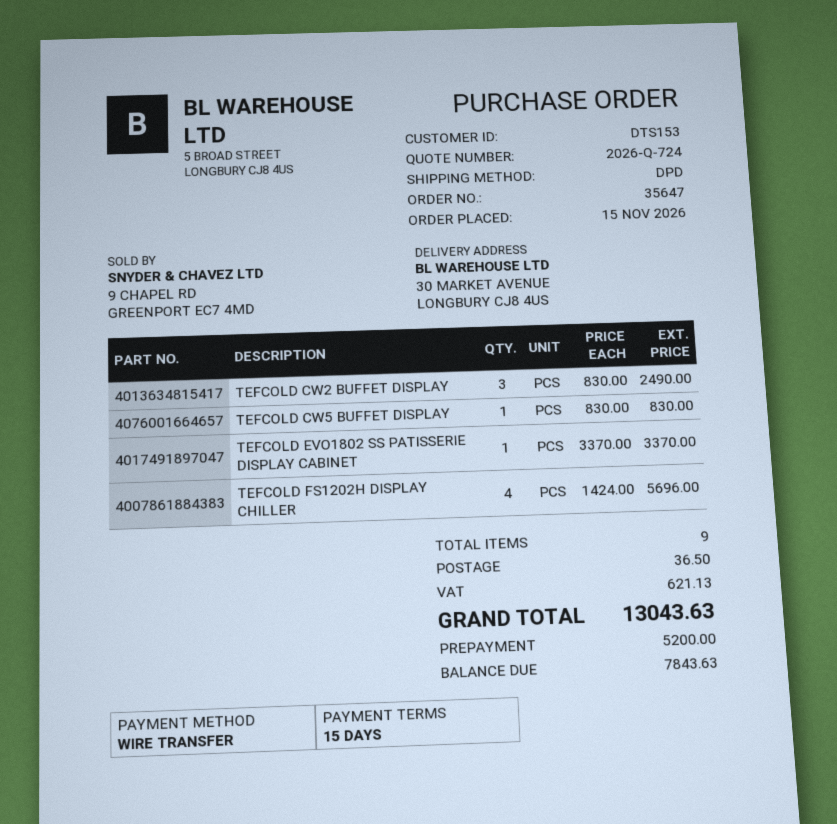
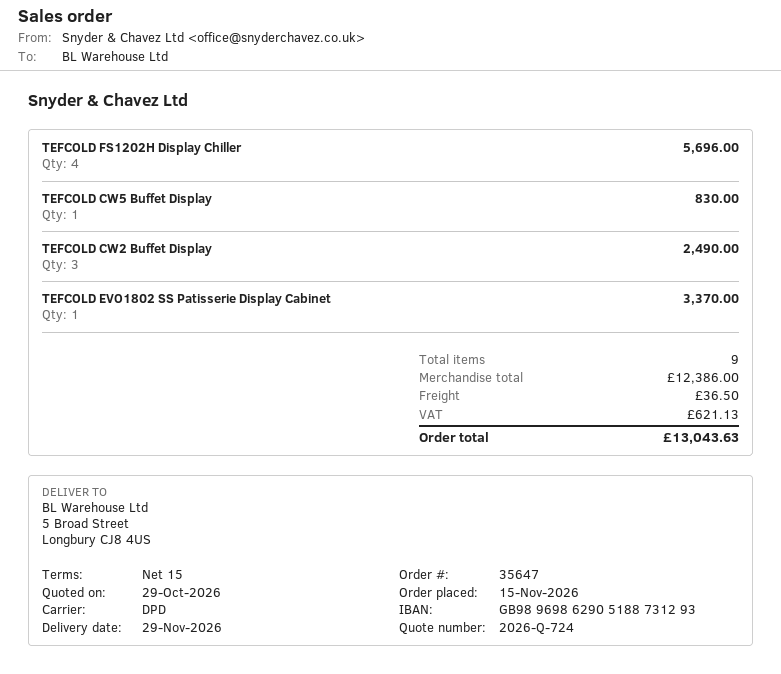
ship to: 30 MARKET AVENUE, LONGBURY CJ8 4US -> 5 Broad Street, Longbury CJ8 4US

